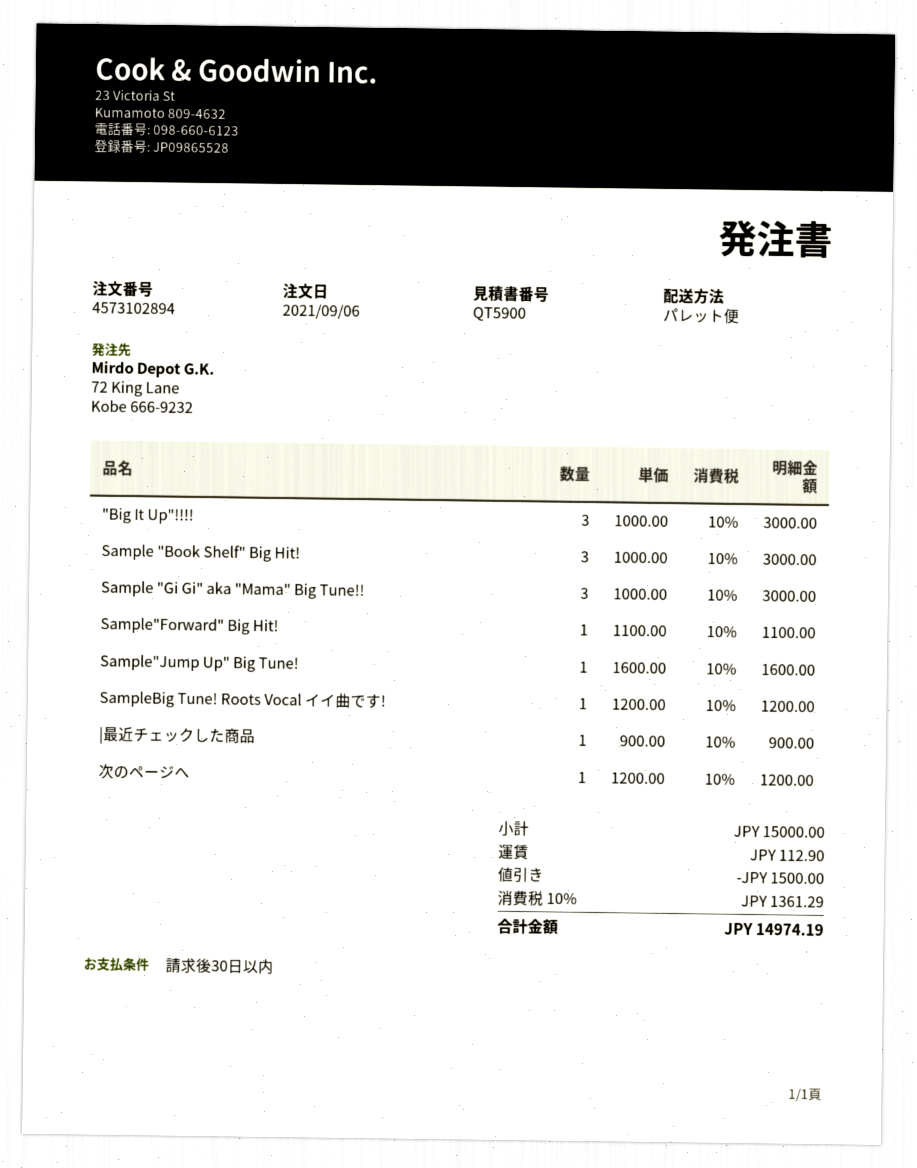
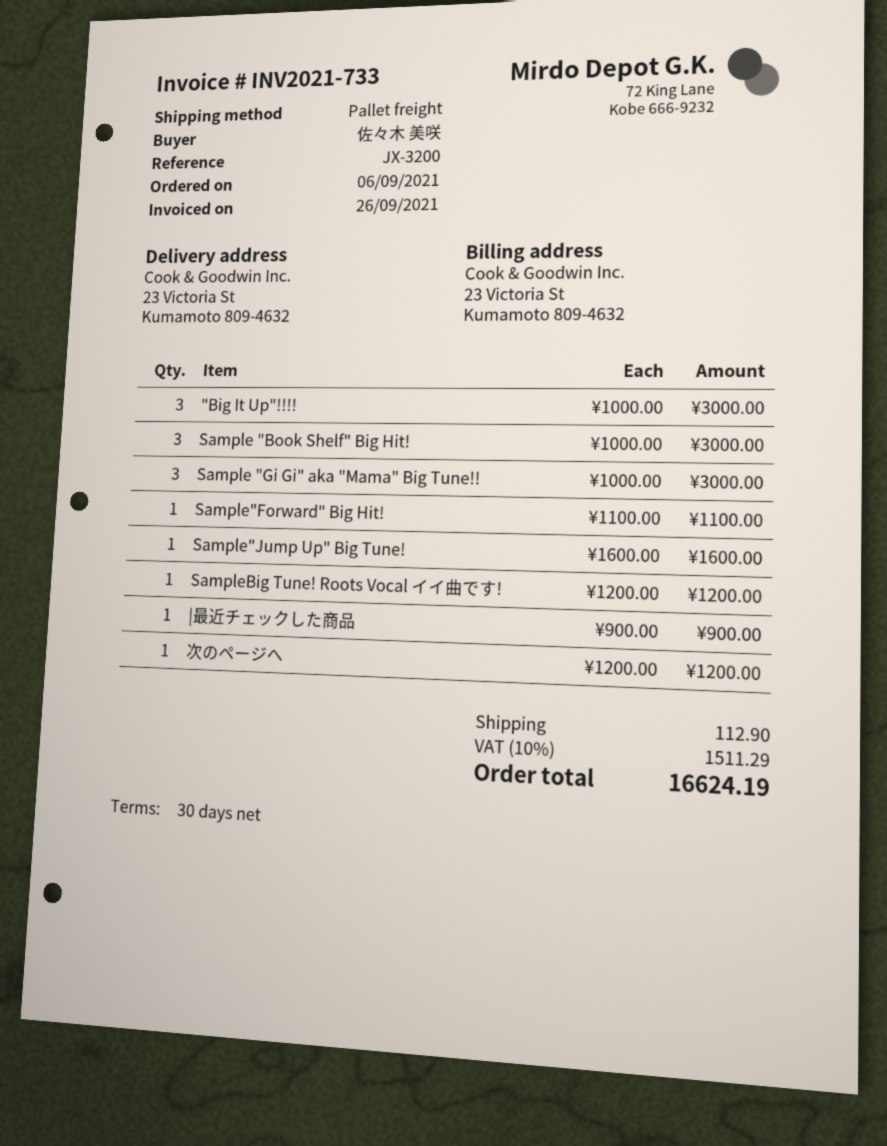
discount: 1500.00 -> none
tax: 10% = 1361.29 -> 10% = 1511.29
total: 14974.19 -> 16624.19

